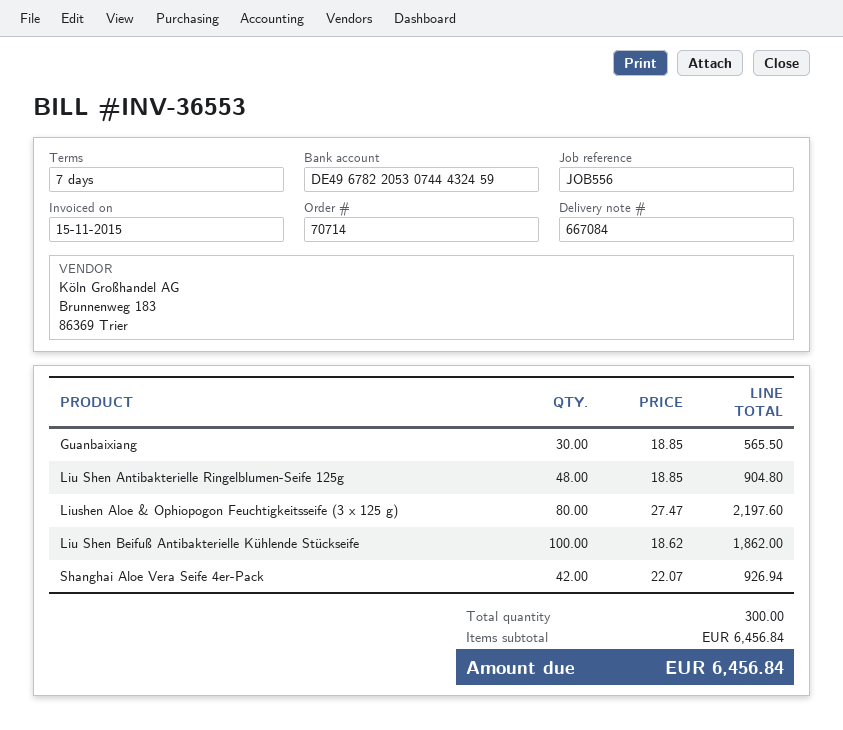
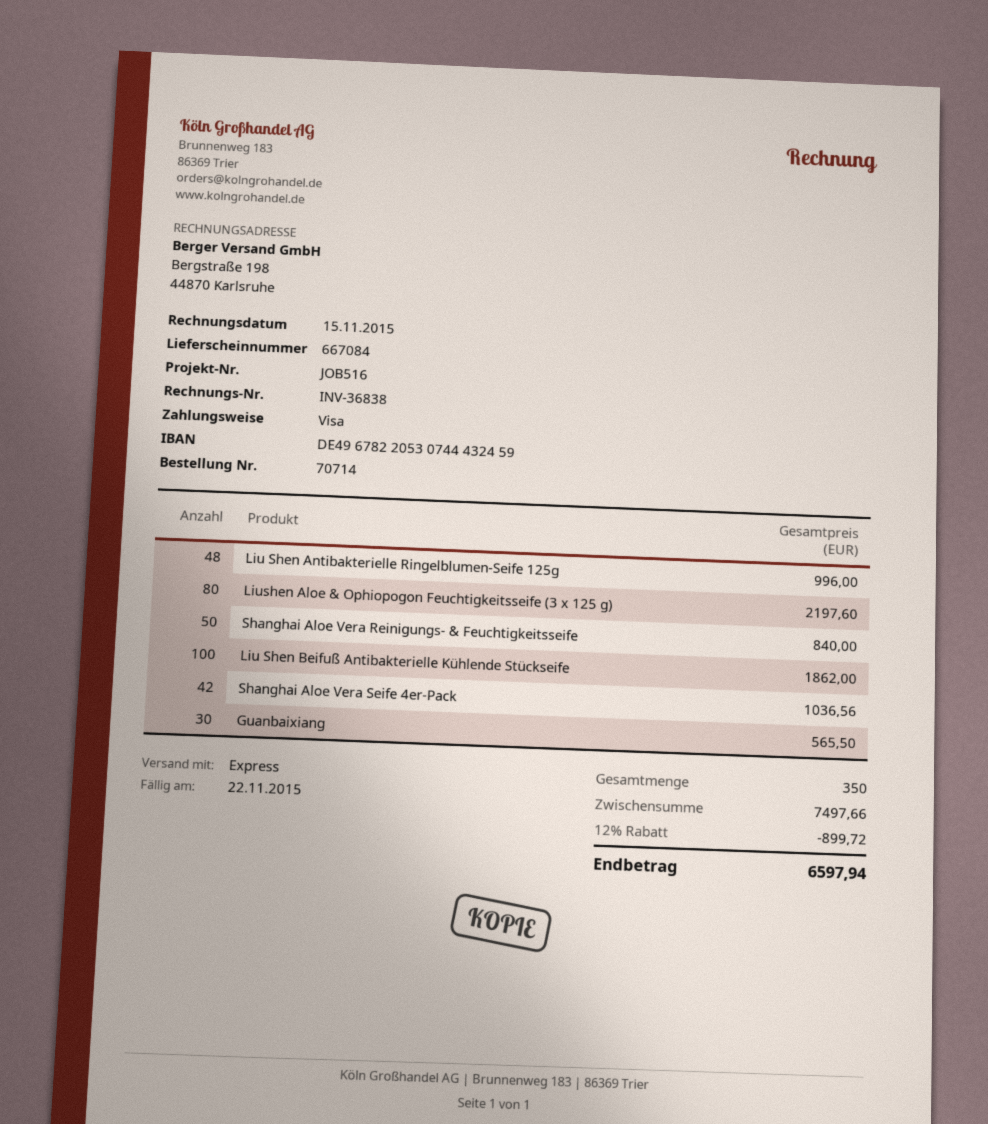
invoice number: INV-36553 -> INV-36838
reference: JOB556 -> JOB516
Liu Shen Antibakterielle Ringelblumen-Seife 125g: 48 for 904.80 -> 48 for 996.00
Shanghai Aloe Vera Seife 4er-Pack: 42 for 926.94 -> 42 for 1036.56
Shanghai Aloe Vera Reinigungs- & Feuchtigkeitsseife: none -> 50 for 840.00
total quantity: 300 -> 350
subtotal: 6456.84 -> 7497.66
discount: none -> 12% = 899.72
total: 6456.84 -> 6597.94

